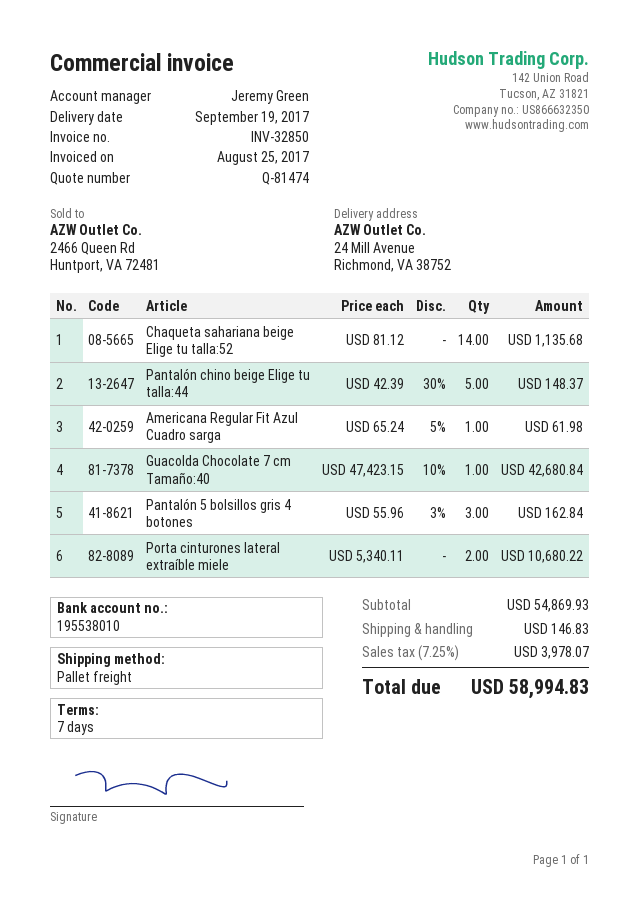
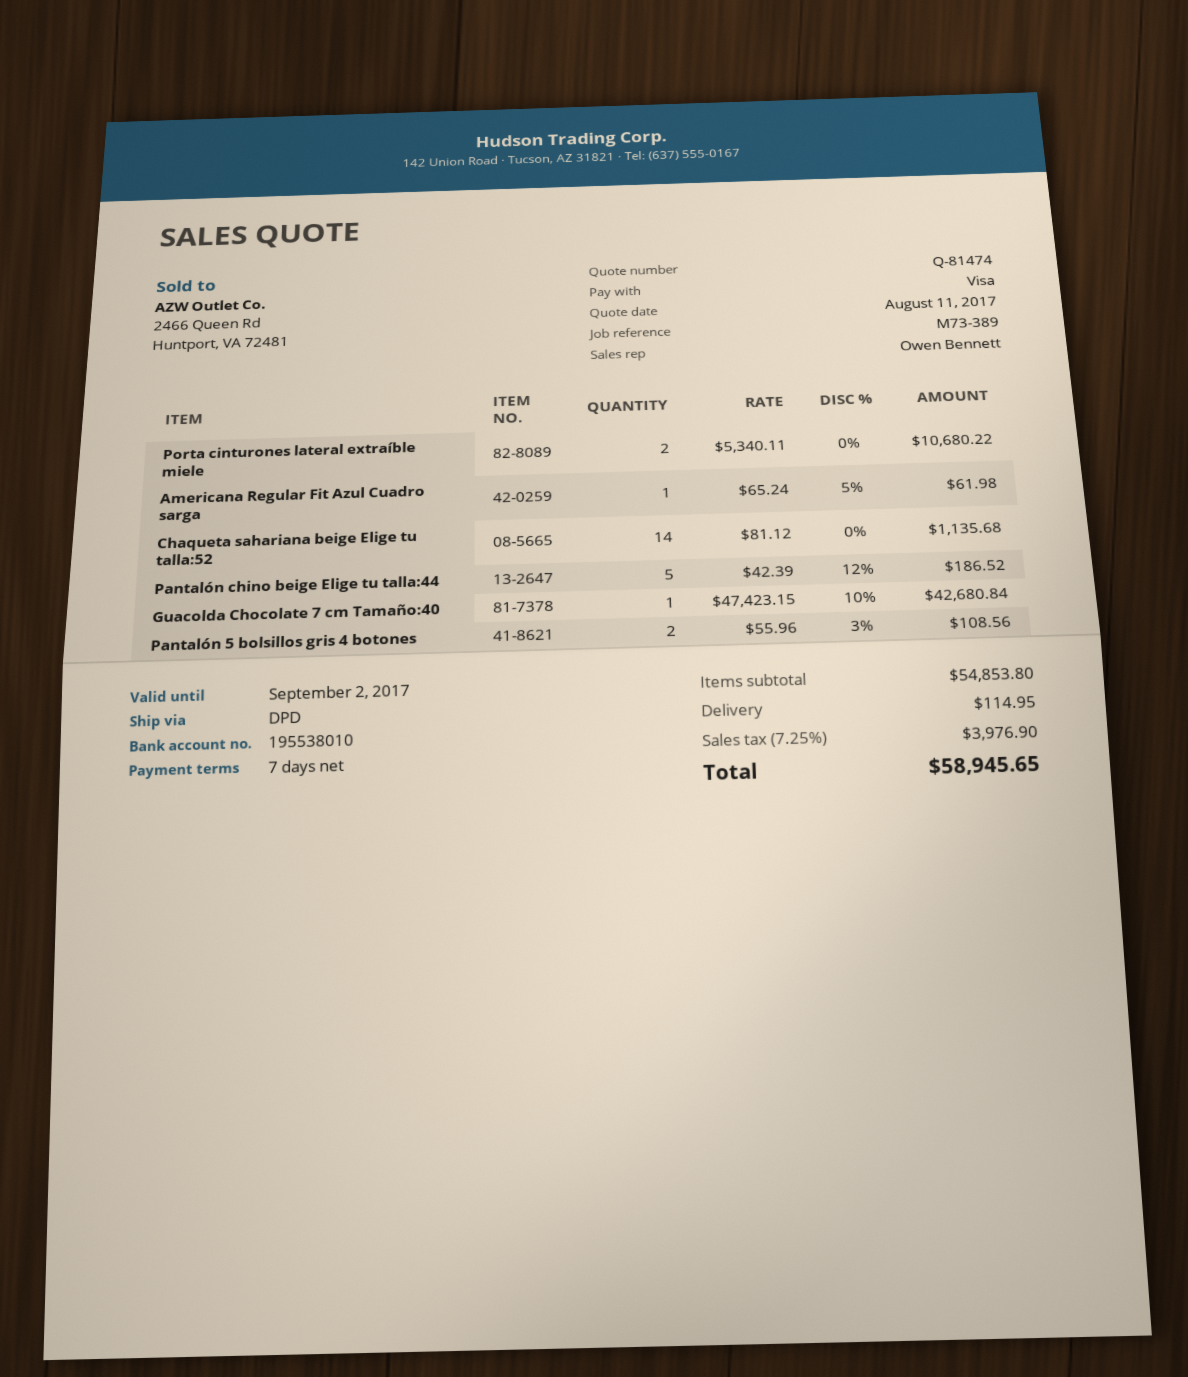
sales rep: Jeremy Green -> Owen Bennett
shipping method: pallet freight -> DPD
Pantalón chino beige Elige tu talla:44: 5 x 42.39 - 30% = 148.37 -> 5 x 42.39 - 12% = 186.52
Pantalón 5 bolsillos gris 4 botones: 3 x 55.96 - 3% = 162.84 -> 2 x 55.96 - 3% = 108.56
subtotal: 54869.93 -> 54853.80
shipping: 146.83 -> 114.95
tax: 7.25% = 3978.07 -> 7.25% = 3976.90
total: 58994.83 -> 58945.65

